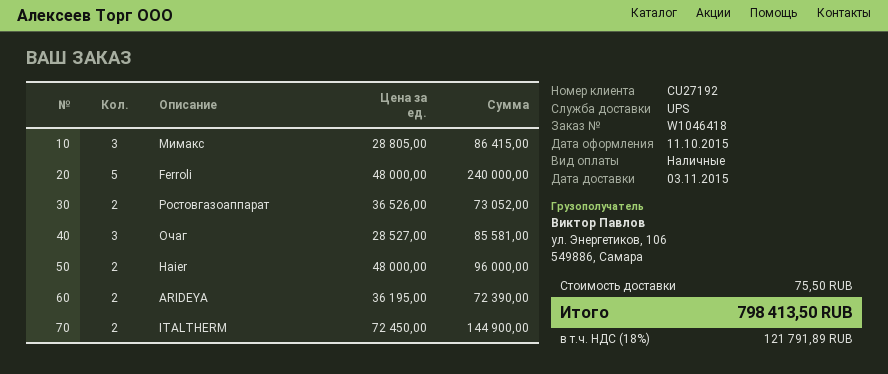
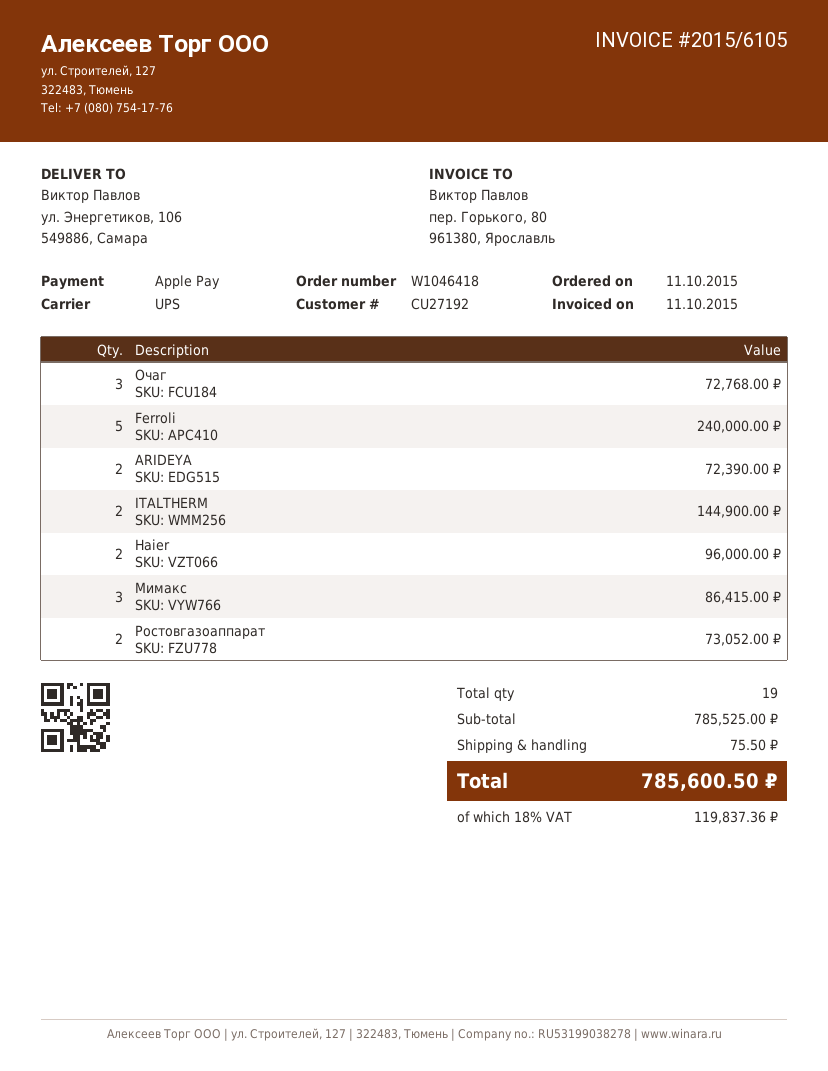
payment method: cash -> Apple Pay
Очаг: 3 for 85581.00 -> 3 for 72768.00
tax: 18% = 121791.89 -> 18% = 119837.36
total: 798413.50 -> 785600.50

